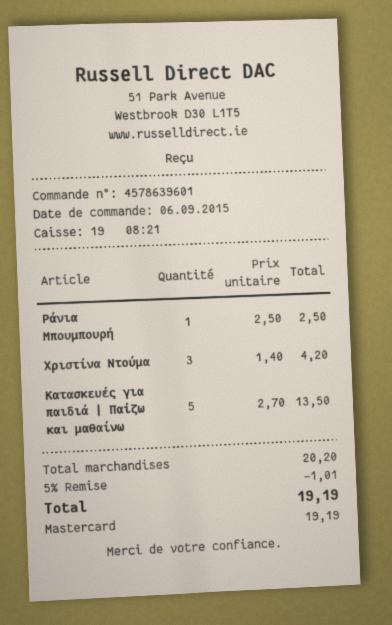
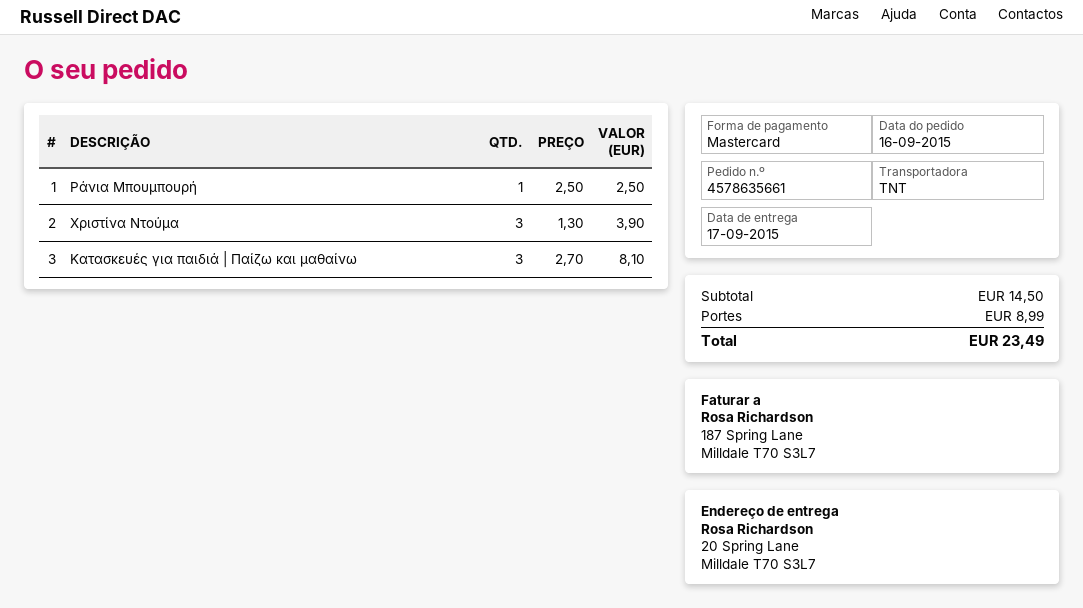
order number: 4578639601 -> 4578635661
order date: 2015-09-06 -> 2015-09-16
Χριστίνα Ντούμα: 3 x 1.40 = 4.20 -> 3 x 1.30 = 3.90
Κατασκευές για παιδιά | Παίζω και μαθαίνω: 5 x 2.70 = 13.50 -> 3 x 2.70 = 8.10
subtotal: 20.20 -> 14.50
discount: 5% = 1.01 -> none
shipping: none -> 8.99
total: 19.19 -> 23.49

